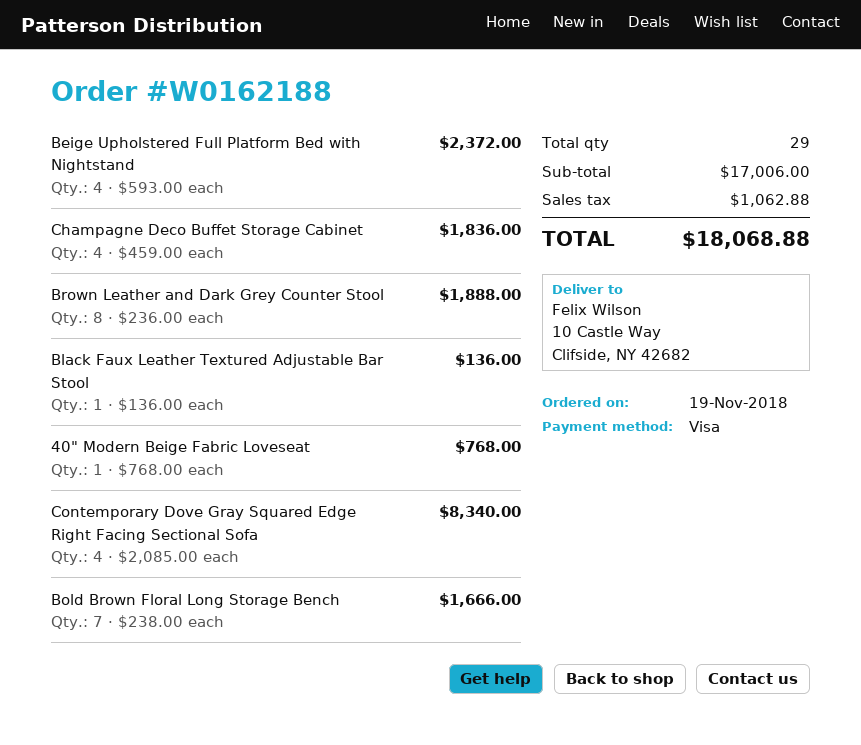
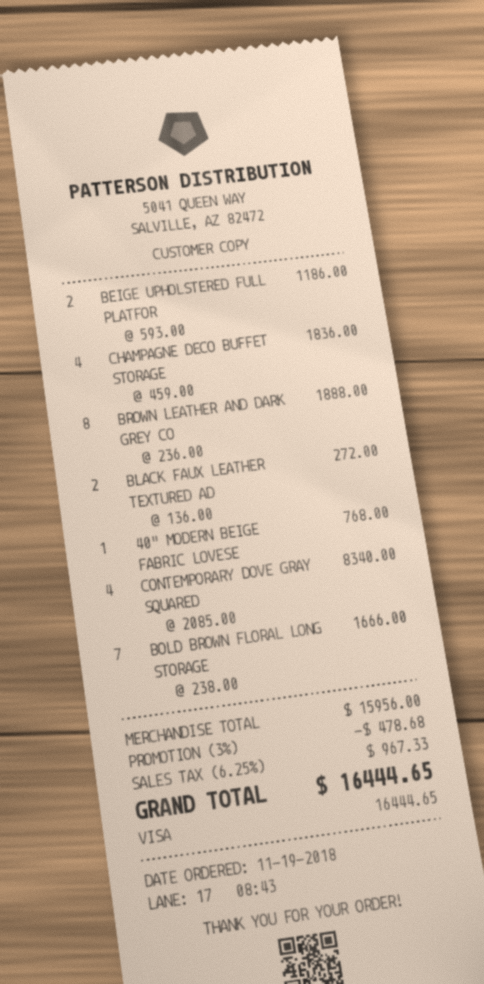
Beige Upholstered Full Platform Bed with Nightstand: 4 x 593.00 = 2372.00 -> 2 x 593.00 = 1186.00
Black Faux Leather Textured Adjustable Bar Stool: 1 x 136.00 = 136.00 -> 2 x 136.00 = 272.00
subtotal: 17006.00 -> 15956.00
discount: none -> 3% = 478.68
tax: 1062.88 -> 967.33
total: 18068.88 -> 16444.65

